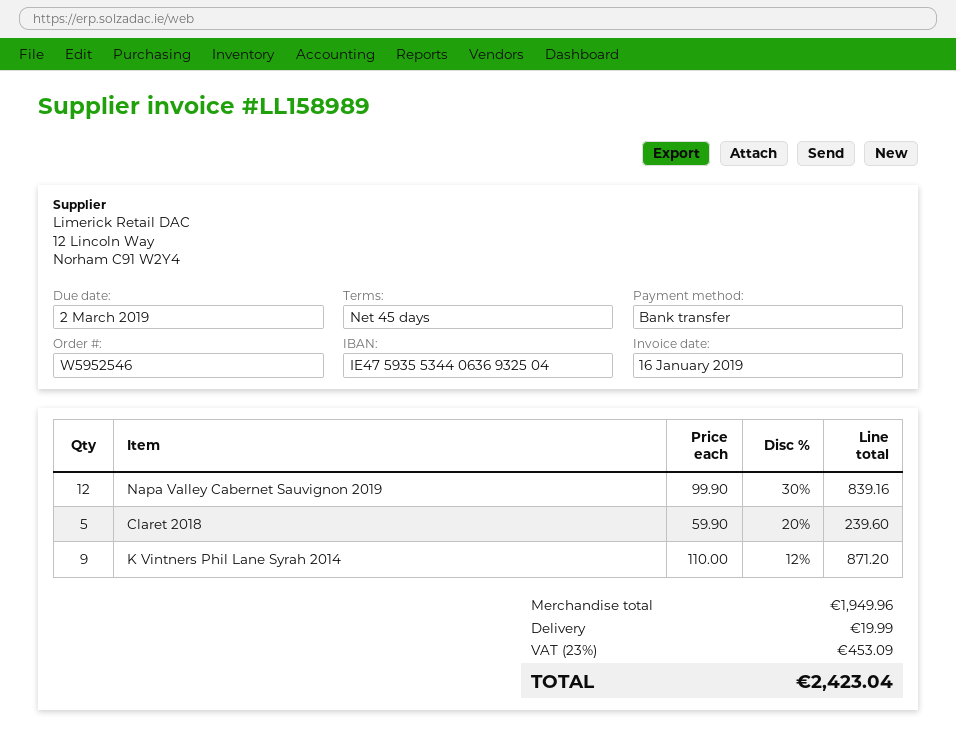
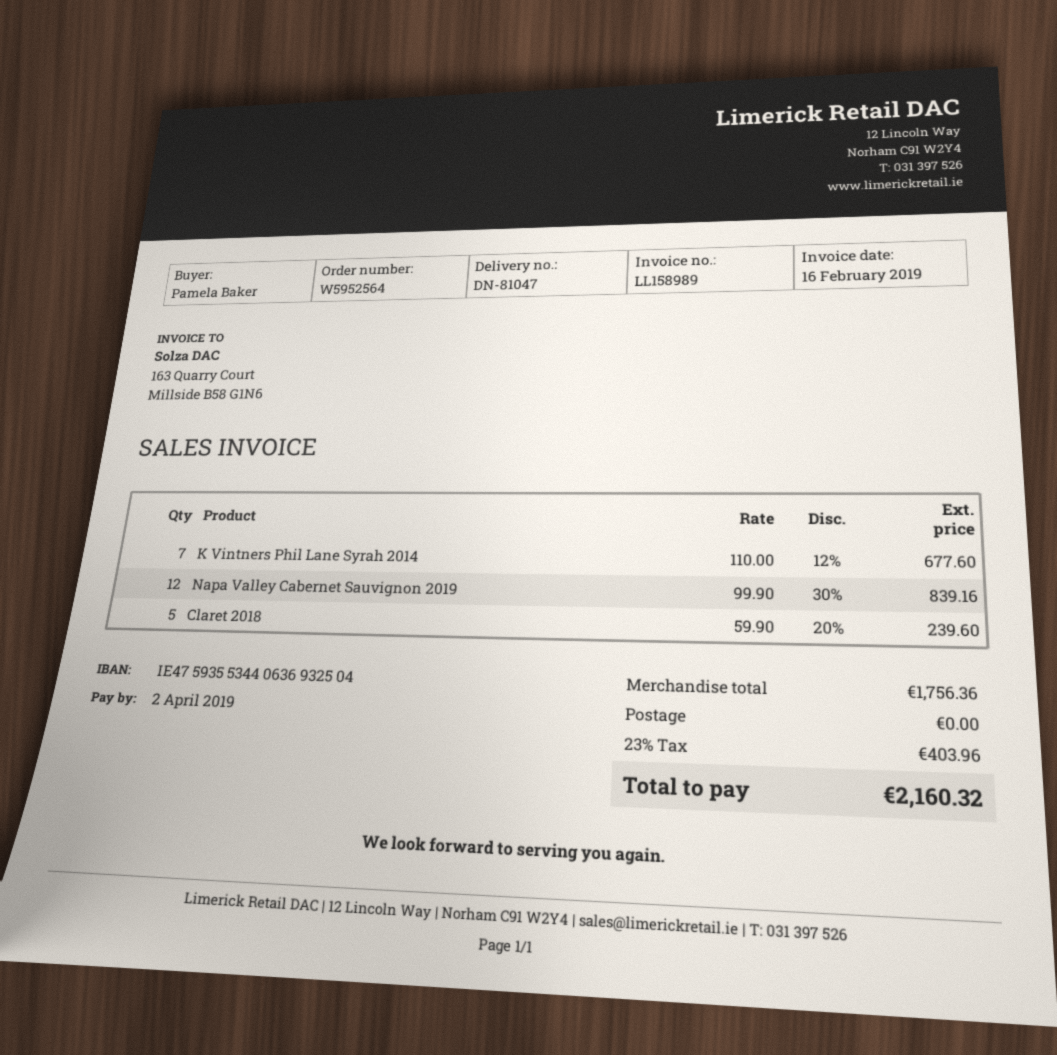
order number: W5952546 -> W5952564
invoice date: 2019-01-16 -> 2019-02-16
due date: 2019-03-02 -> 2019-04-02
K Vintners Phil Lane Syrah 2014: 9 x 110.00 - 12% = 871.20 -> 7 x 110.00 - 12% = 677.60
subtotal: 1949.96 -> 1756.36
shipping: 19.99 -> 0.00
tax: 23% = 453.09 -> 23% = 403.96
total: 2423.04 -> 2160.32

